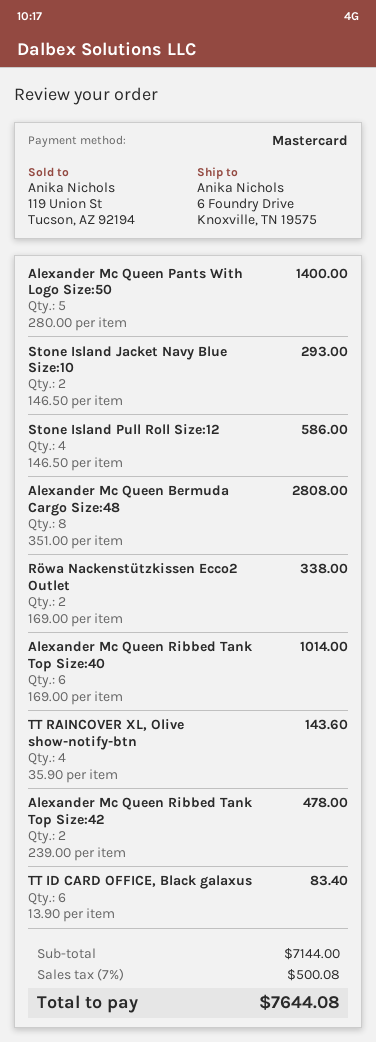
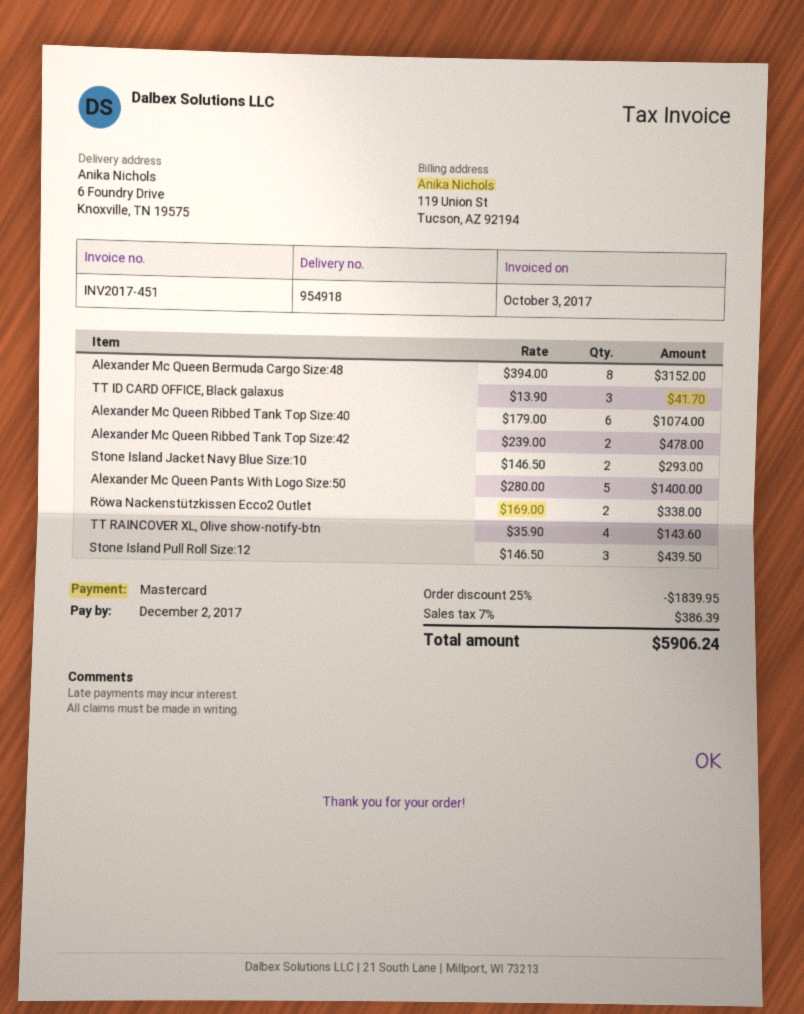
Stone Island Pull Roll Size:12: 4 x 146.50 = 586.00 -> 3 x 146.50 = 439.50
Alexander Mc Queen Bermuda Cargo Size:48: 8 x 351.00 = 2808.00 -> 8 x 394.00 = 3152.00
Alexander Mc Queen Ribbed Tank Top Size:40: 6 x 169.00 = 1014.00 -> 6 x 179.00 = 1074.00
TT ID CARD OFFICE, Black galaxus: 6 x 13.90 = 83.40 -> 3 x 13.90 = 41.70
discount: none -> 25% = 1839.95
tax: 7% = 500.08 -> 7% = 386.39
total: 7644.08 -> 5906.24

